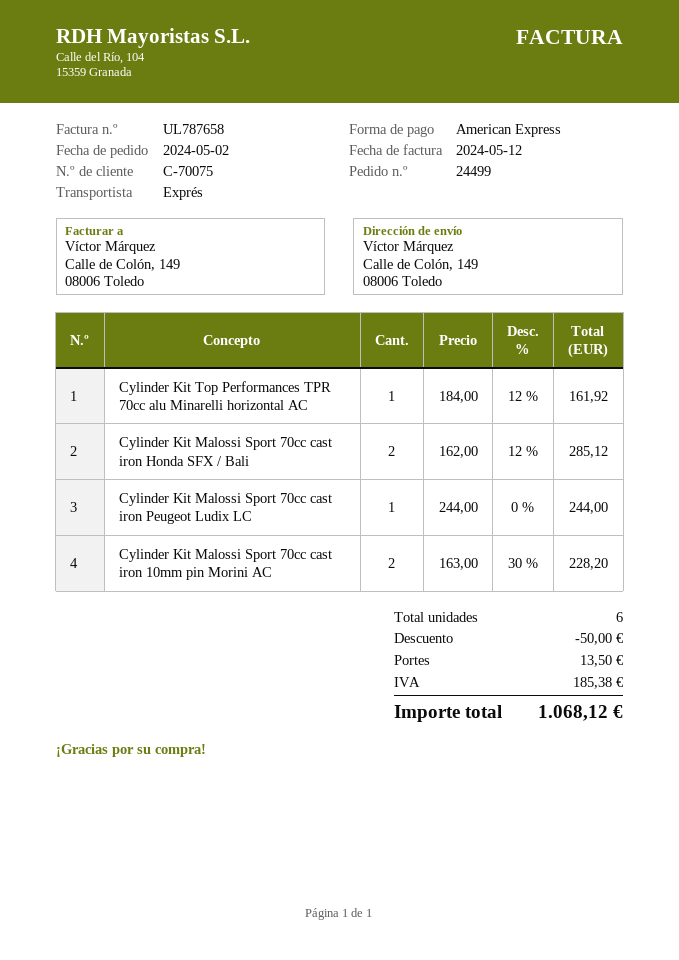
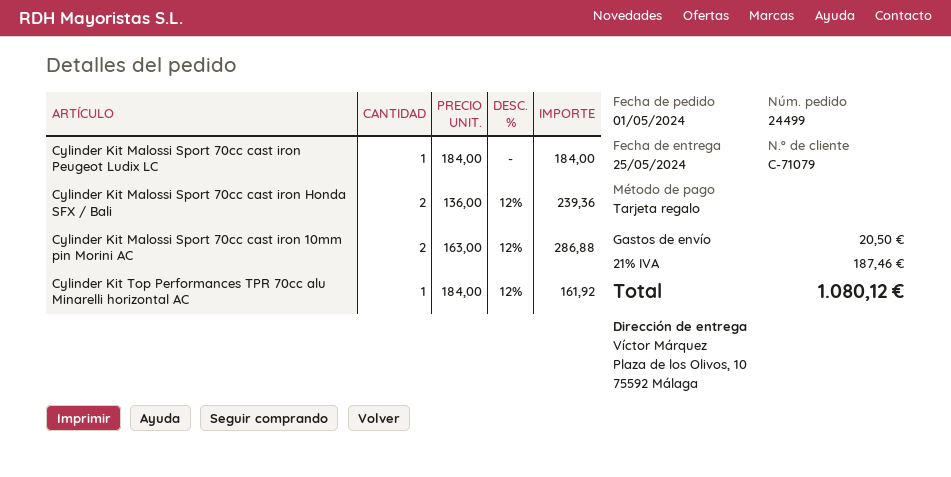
order date: 2024-05-02 -> 2024-05-01
customer number: C-70075 -> C-71079
payment method: American Express -> gift card
ship to: Calle de Colón, 149, 08006 Toledo -> Plaza de los Olivos, 10, 75592 Málaga
Cylinder Kit Malossi Sport 70cc cast iron Honda SFX / Bali: 2 x 162.00 - 12% = 285.12 -> 2 x 136.00 - 12% = 239.36
Cylinder Kit Malossi Sport 70cc cast iron Peugeot Ludix LC: 1 x 244.00 = 244.00 -> 1 x 184.00 = 184.00
Cylinder Kit Malossi Sport 70cc cast iron 10mm pin Morini AC: 2 x 163.00 - 30% = 228.20 -> 2 x 163.00 - 12% = 286.88
discount: 50.00 -> none
shipping: 13.50 -> 20.50
tax: 185.38 -> 187.46
total: 1068.12 -> 1080.12

